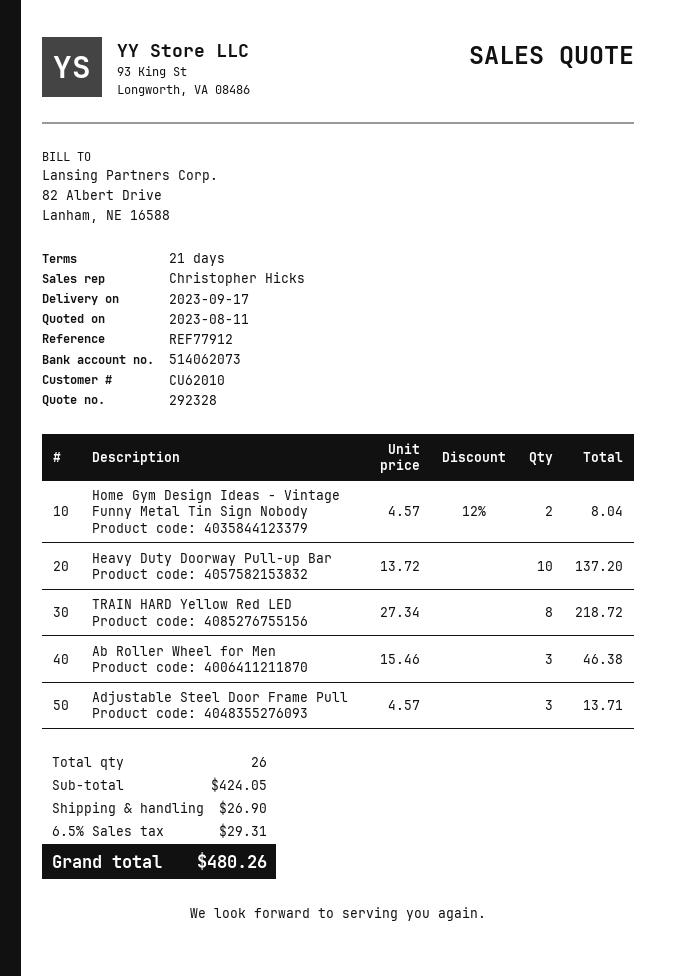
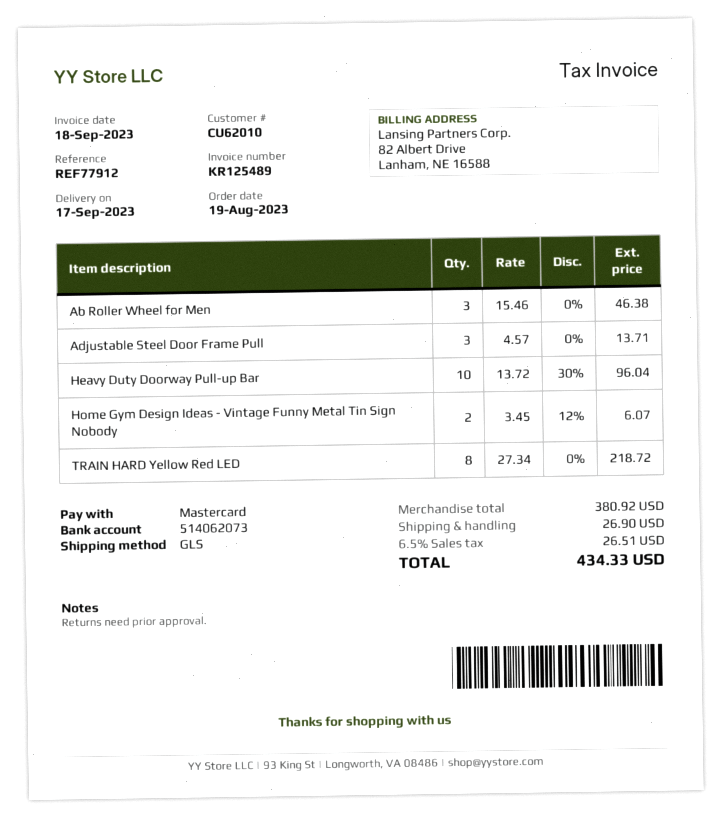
Home Gym Design Ideas - Vintage Funny Metal Tin Sign Nobody: 2 x 4.57 - 12% = 8.04 -> 2 x 3.45 - 12% = 6.07
Heavy Duty Doorway Pull-up Bar: 10 x 13.72 = 137.20 -> 10 x 13.72 - 30% = 96.04
subtotal: 424.05 -> 380.92
tax: 6.5% = 29.31 -> 6.5% = 26.51
total: 480.26 -> 434.33

